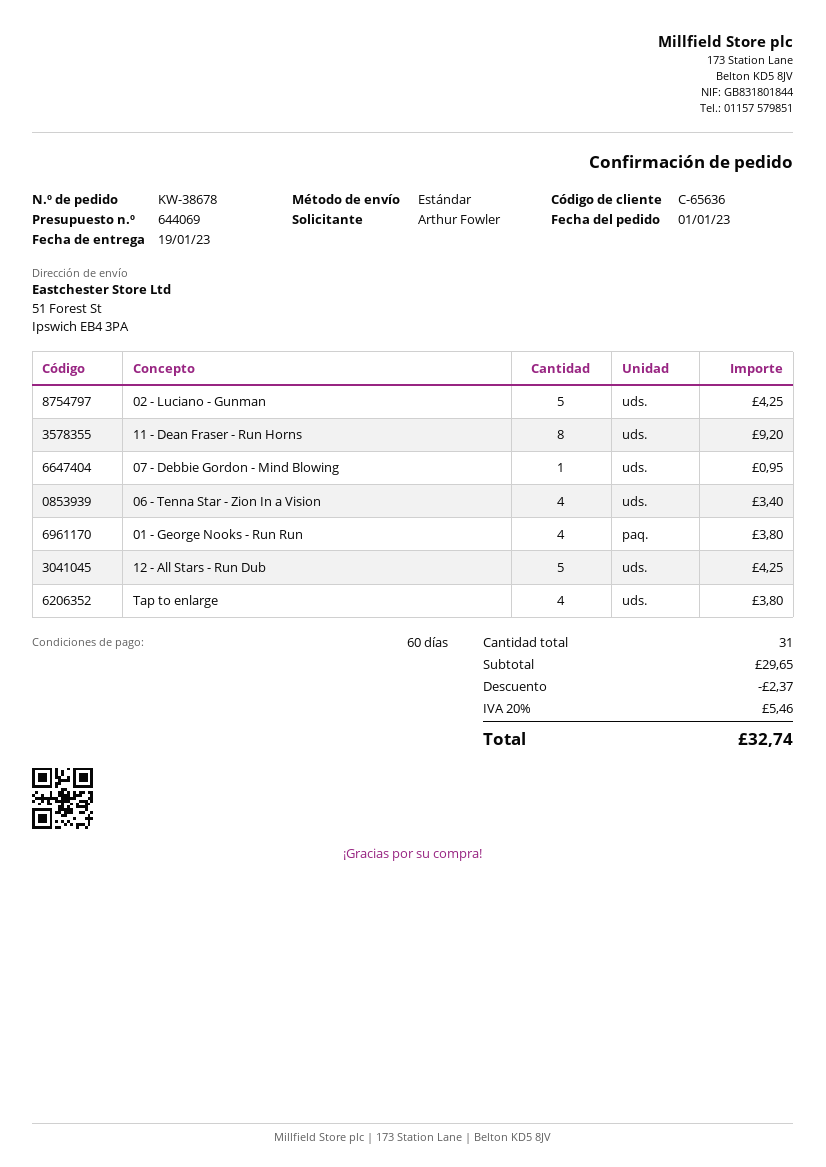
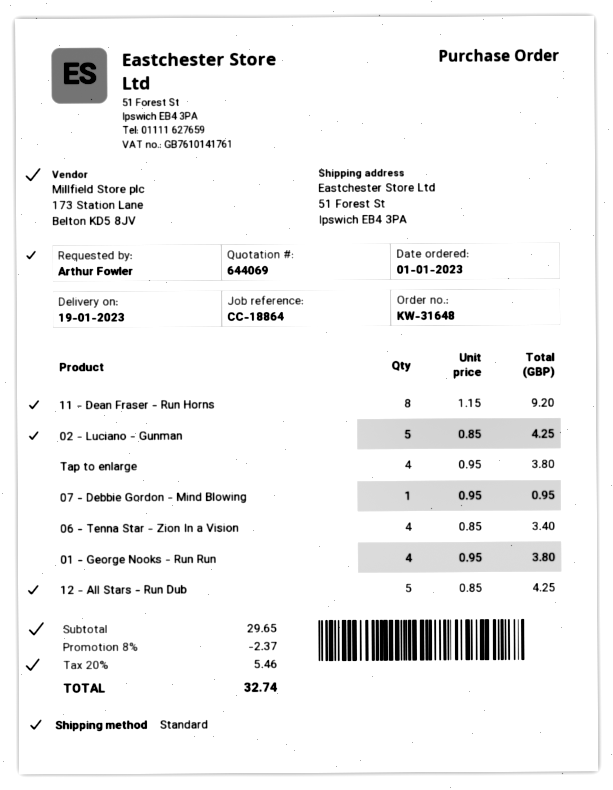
order number: KW-38678 -> KW-31648

